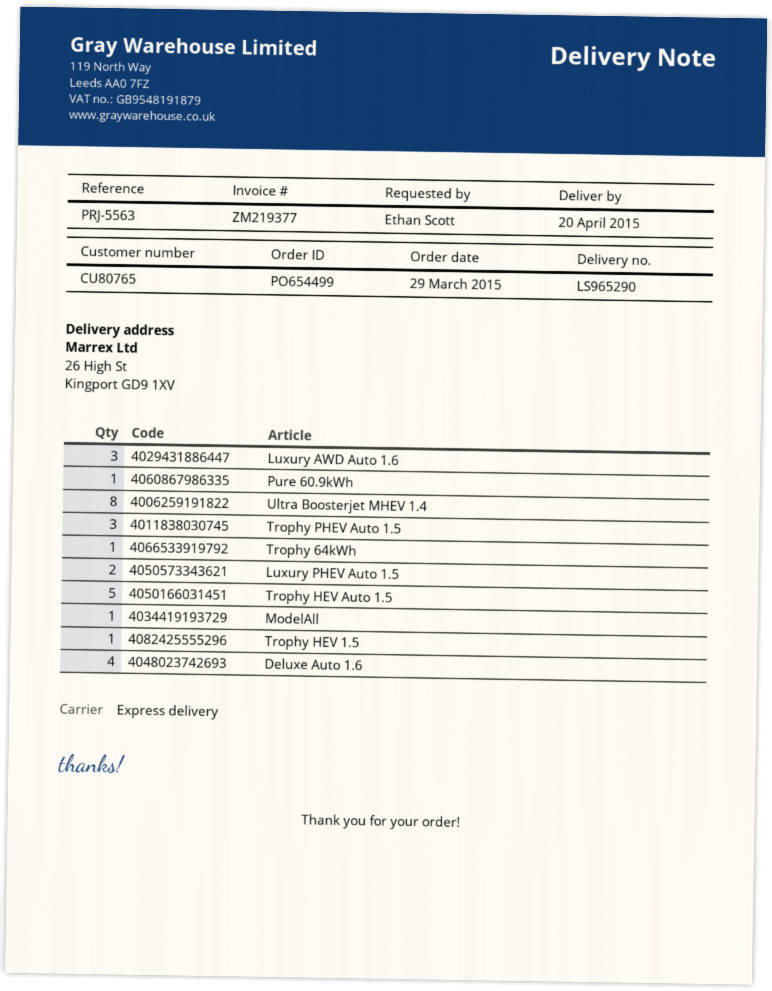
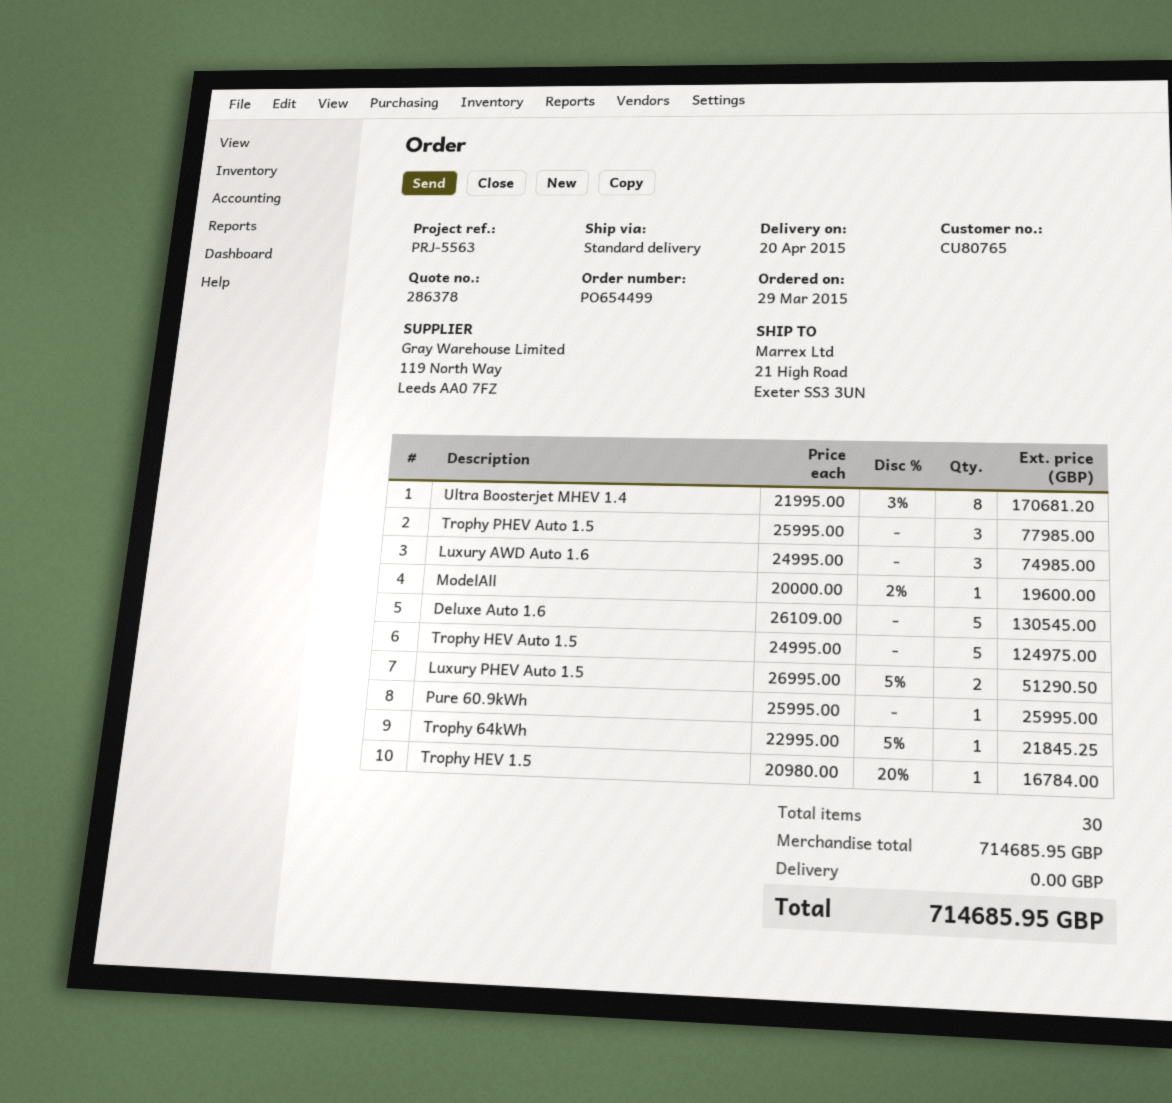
shipping method: express -> standard
ship to: 26 High St, Kingport GD9 1XV -> 21 High Road, Exeter SS3 3UN
Deluxe Auto 1.6: 4 -> 5

